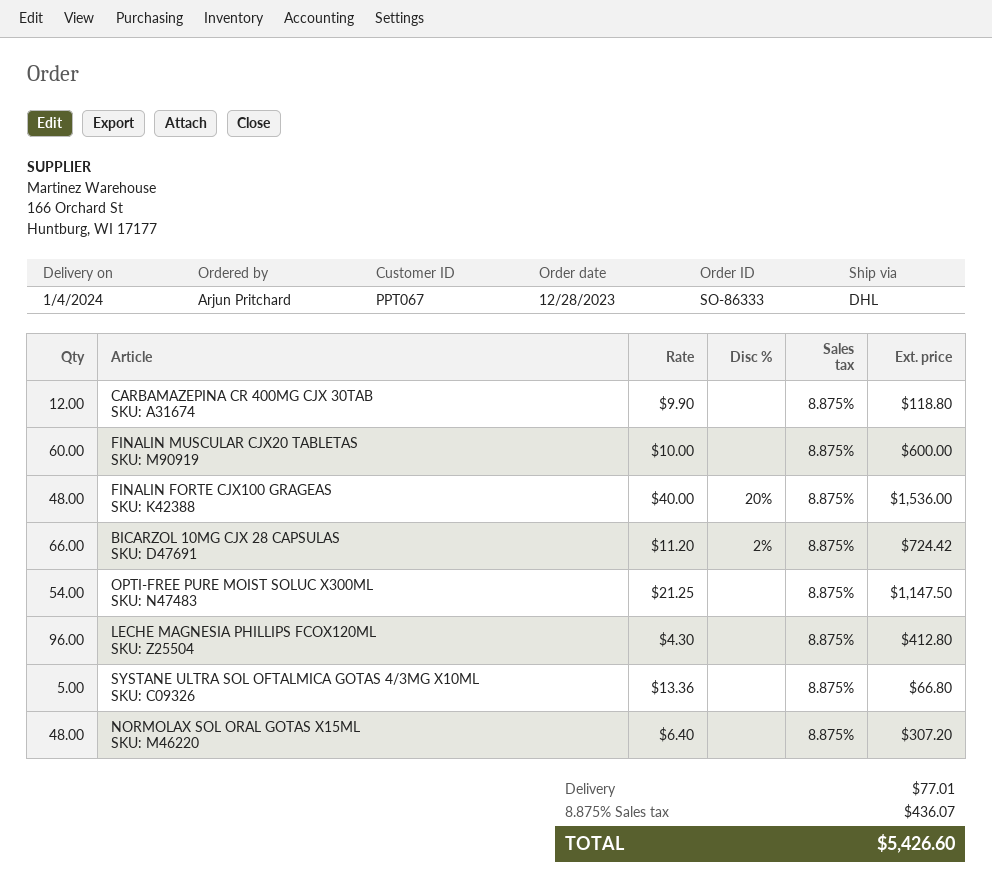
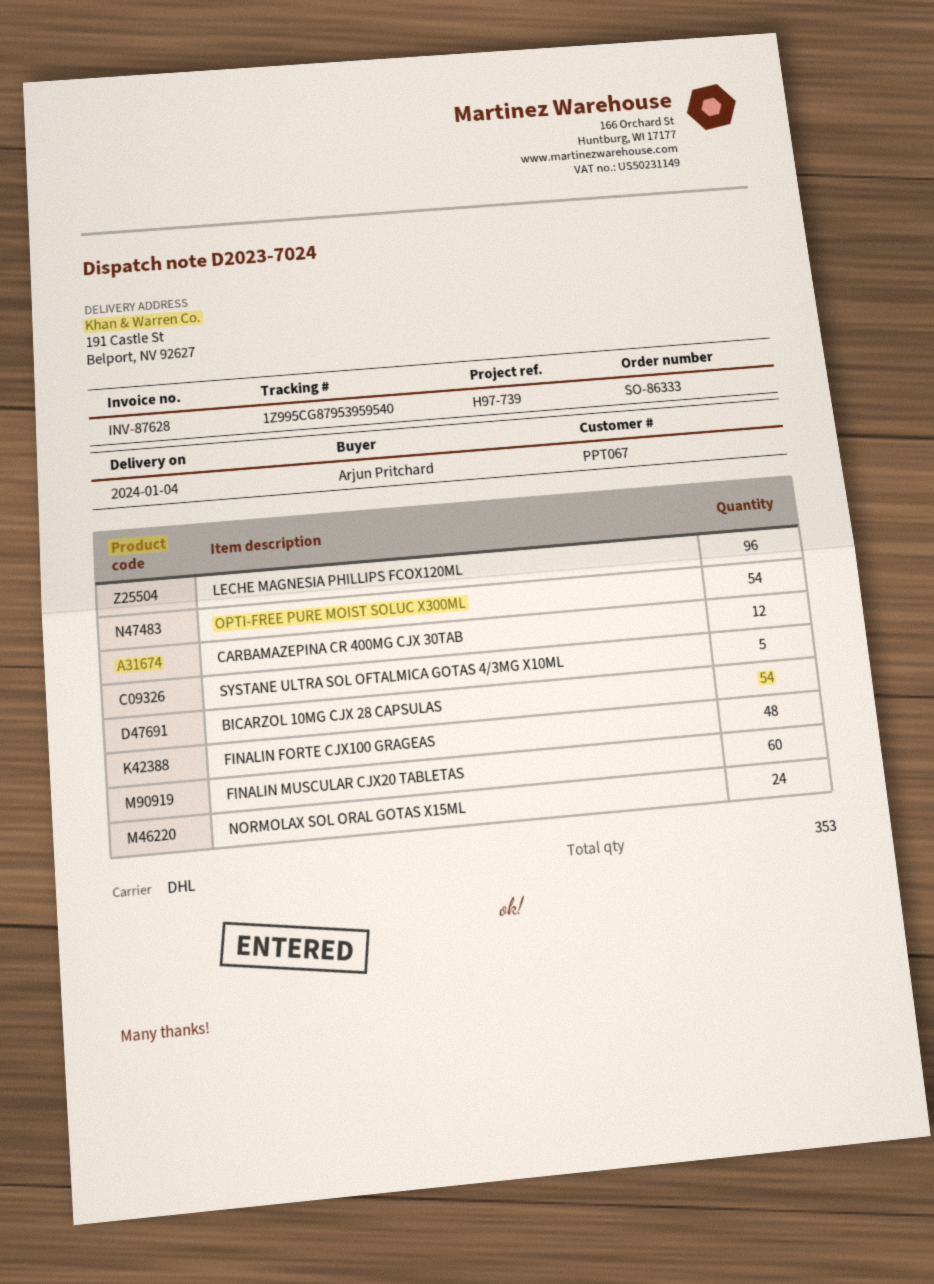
BICARZOL 10MG CJX 28 CAPSULAS: 66 -> 54
NORMOLAX SOL ORAL GOTAS X15ML: 48 -> 24

